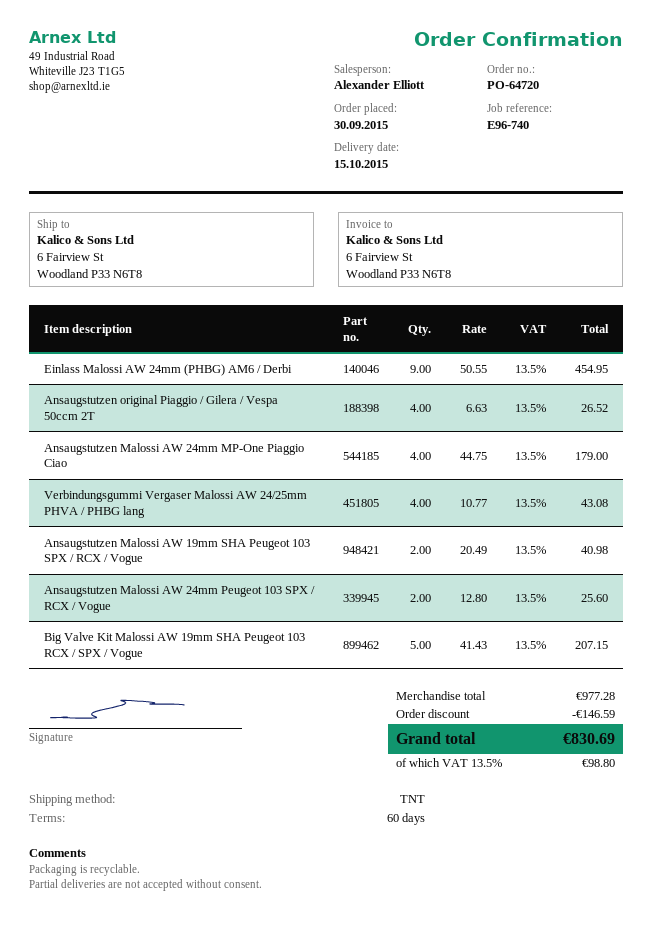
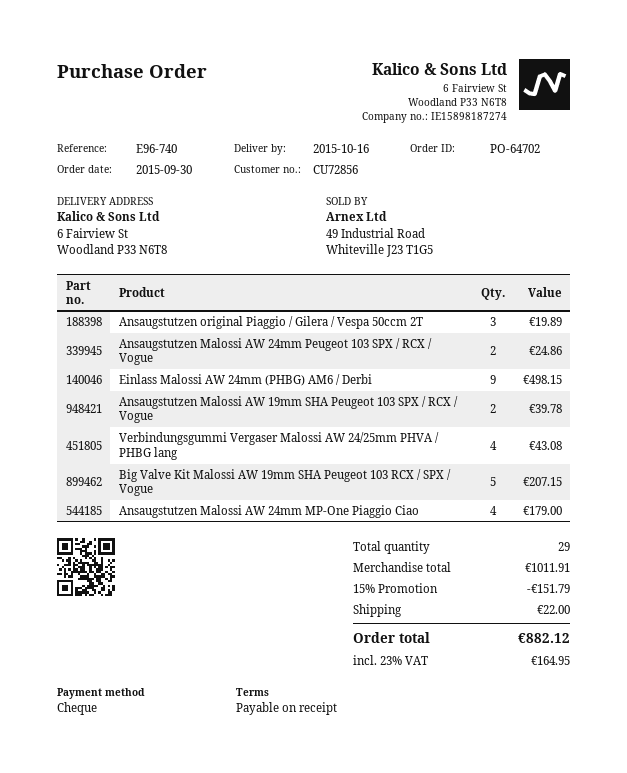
order number: PO-64720 -> PO-64702
delivery date: 2015-10-15 -> 2015-10-16
payment terms: 60 days -> on receipt
Einlass Malossi AW 24mm (PHBG) AM6 / Derbi: 9 for 454.95 -> 9 for 498.15
Ansaugstutzen original Piaggio / Gilera / Vespa 50ccm 2T: 4 for 26.52 -> 3 for 19.89
Ansaugstutzen Malossi AW 19mm SHA Peugeot 103 SPX / RCX / Vogue: 2 for 40.98 -> 2 for 39.78
Ansaugstutzen Malossi AW 24mm Peugeot 103 SPX / RCX / Vogue: 2 for 25.60 -> 2 for 24.86
subtotal: 977.28 -> 1011.91
discount: 146.59 -> 151.79
shipping: none -> 22.00
tax: 13.5% = 98.80 -> 23% = 164.95
total: 830.69 -> 882.12

